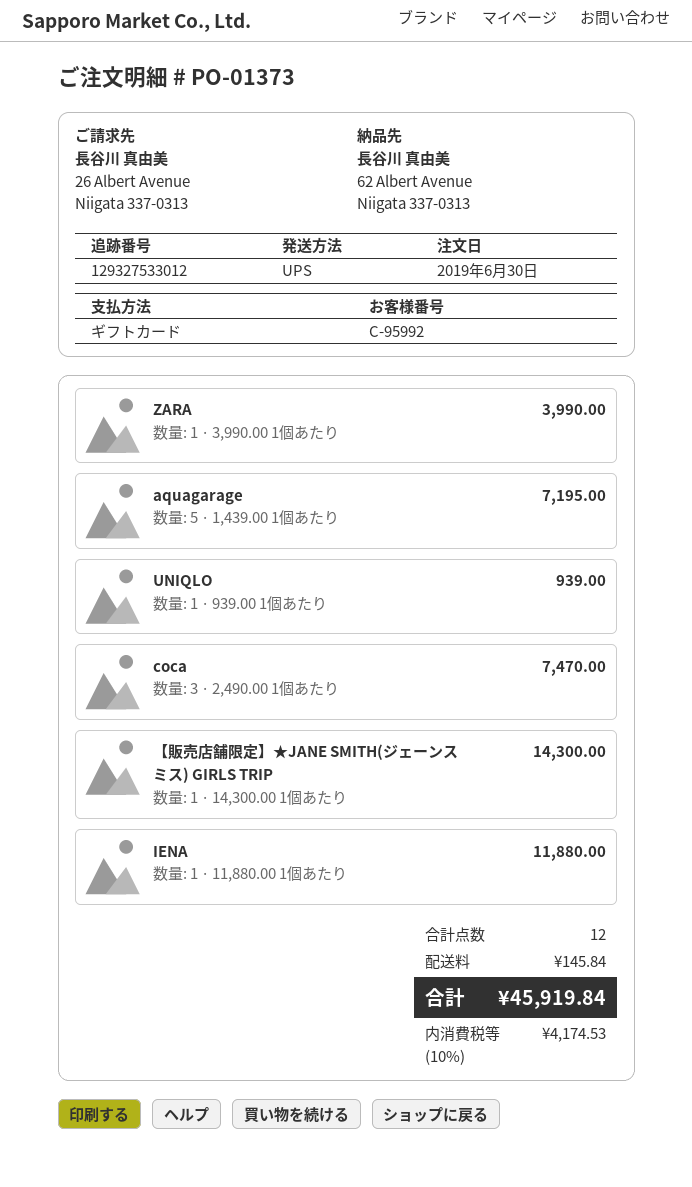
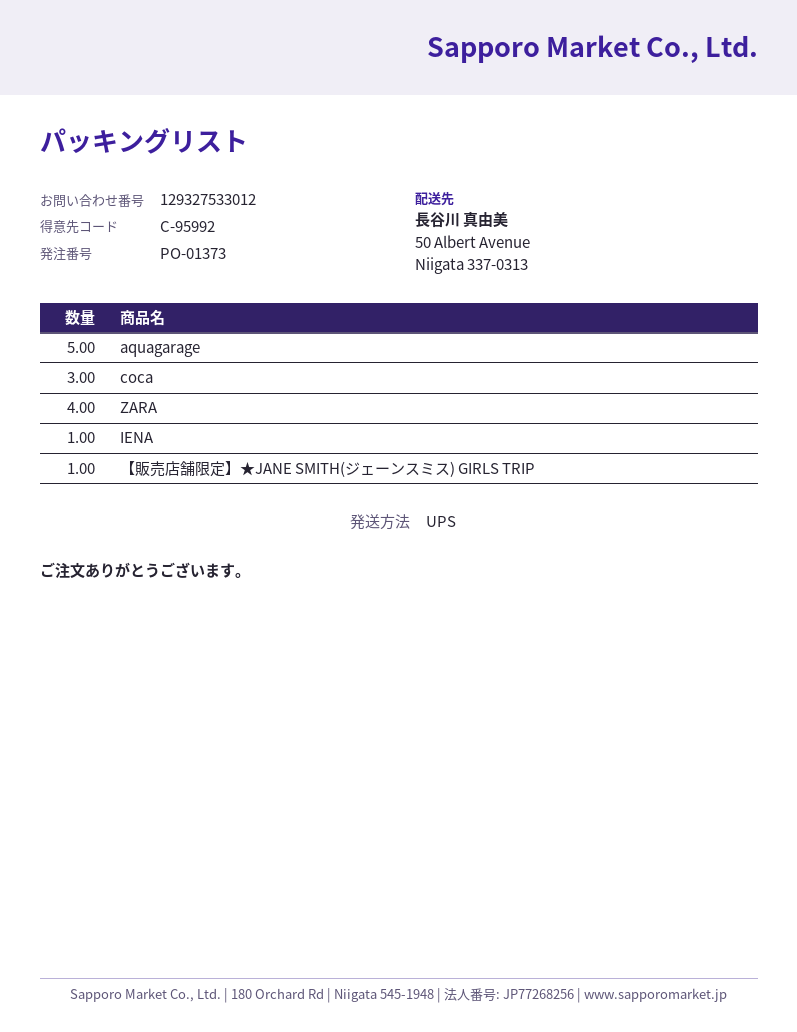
ship to: 62 Albert Avenue, Niigata 337-0313 -> 50 Albert Avenue, Niigata 337-0313
ZARA: 1 -> 4
UNIQLO: 1 -> none

